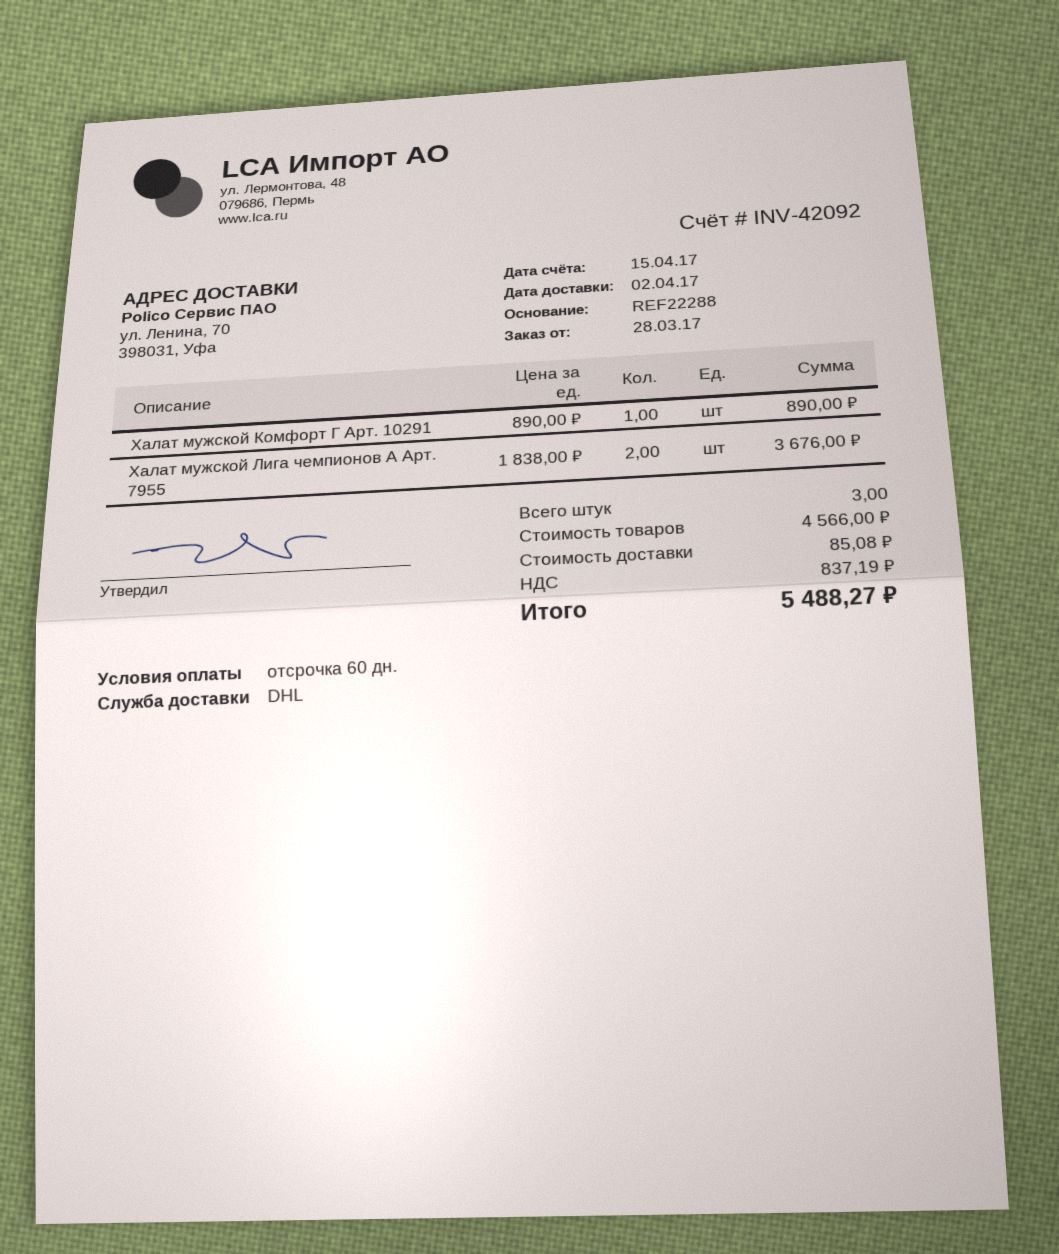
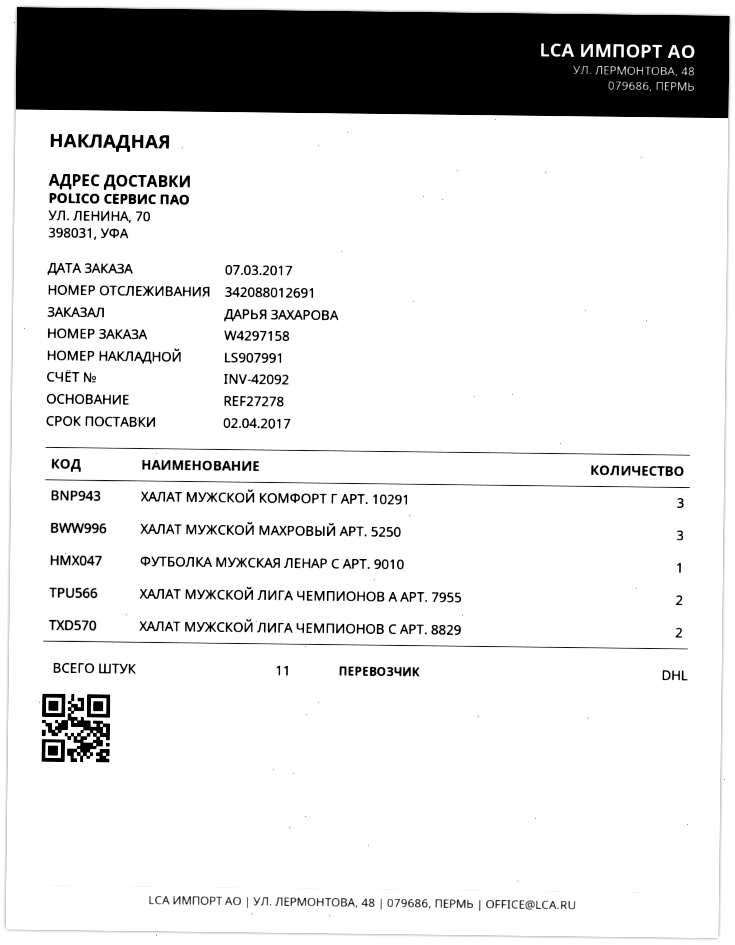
order date: 2017-03-28 -> 2017-03-07
reference: REF22288 -> REF27278
Халат мужской Комфорт Г Арт. 10291: 1 -> 3
ХАЛАТ МУЖСКОЙ МАХРОВЫЙ АРТ. 5250: none -> 3
ФУТБОЛКА МУЖСКАЯ ЛЕНАР С АРТ. 9010: none -> 1
ХАЛАТ МУЖСКОЙ ЛИГА ЧЕМПИОНОВ С АРТ. 8829: none -> 2
total quantity: 3 -> 11

